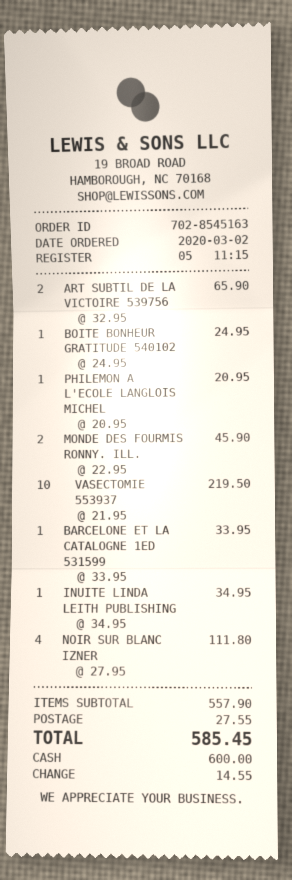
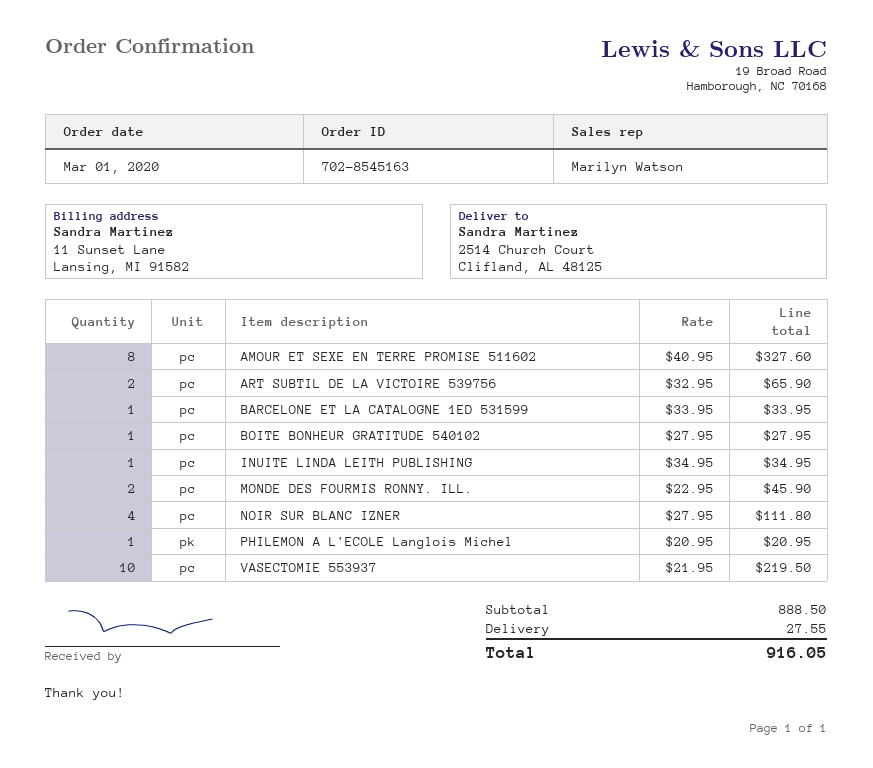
order date: 2020-03-02 -> 2020-03-01
BOITE BONHEUR GRATITUDE 540102: 1 x 24.95 = 24.95 -> 1 x 27.95 = 27.95
AMOUR ET SEXE EN TERRE PROMISE 511602: none -> 8 x 40.95 = 327.60
subtotal: 557.90 -> 888.50
total: 585.45 -> 916.05

